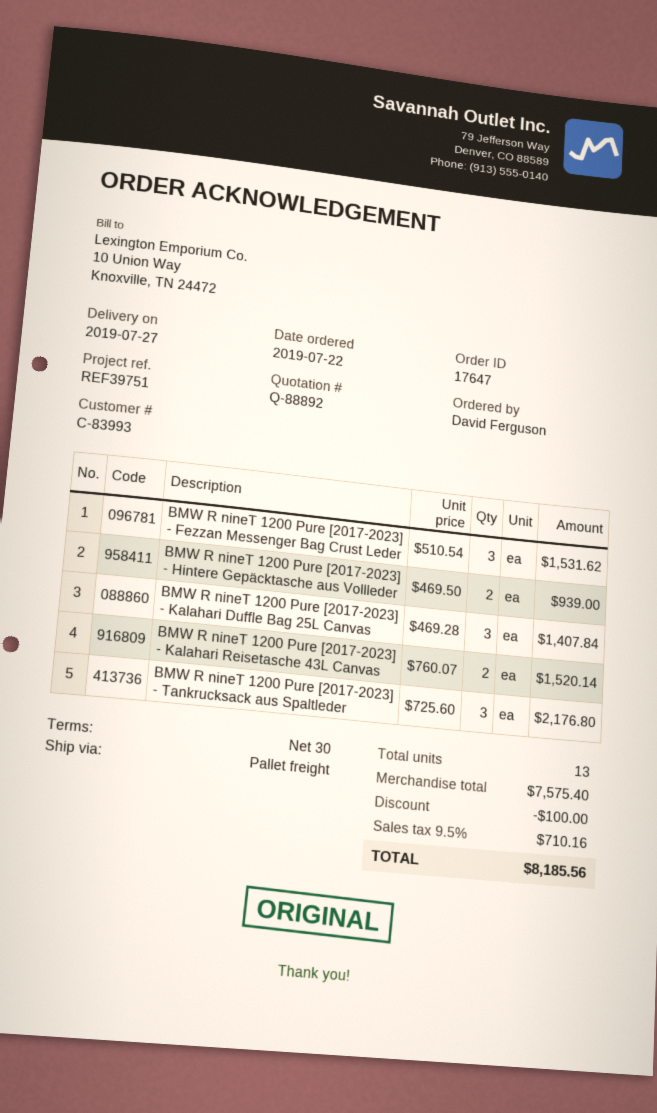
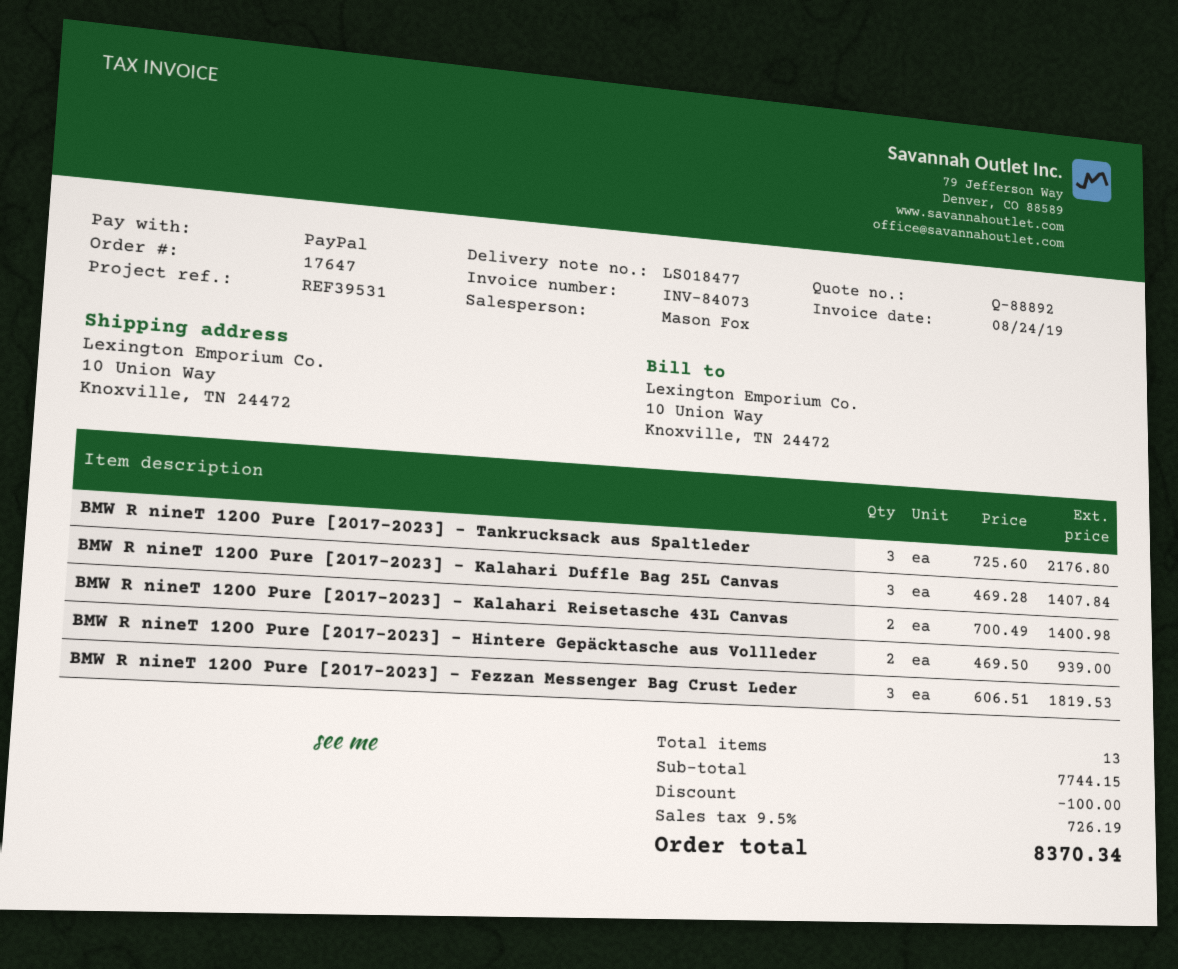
reference: REF39751 -> REF39531
BMW R nineT 1200 Pure [2017-2023] - Fezzan Messenger Bag Crust Leder: 3 x 510.54 = 1531.62 -> 3 x 606.51 = 1819.53
BMW R nineT 1200 Pure [2017-2023] - Kalahari Reisetasche 43L Canvas: 2 x 760.07 = 1520.14 -> 2 x 700.49 = 1400.98
subtotal: 7575.40 -> 7744.15
tax: 9.5% = 710.16 -> 9.5% = 726.19
total: 8185.56 -> 8370.34

